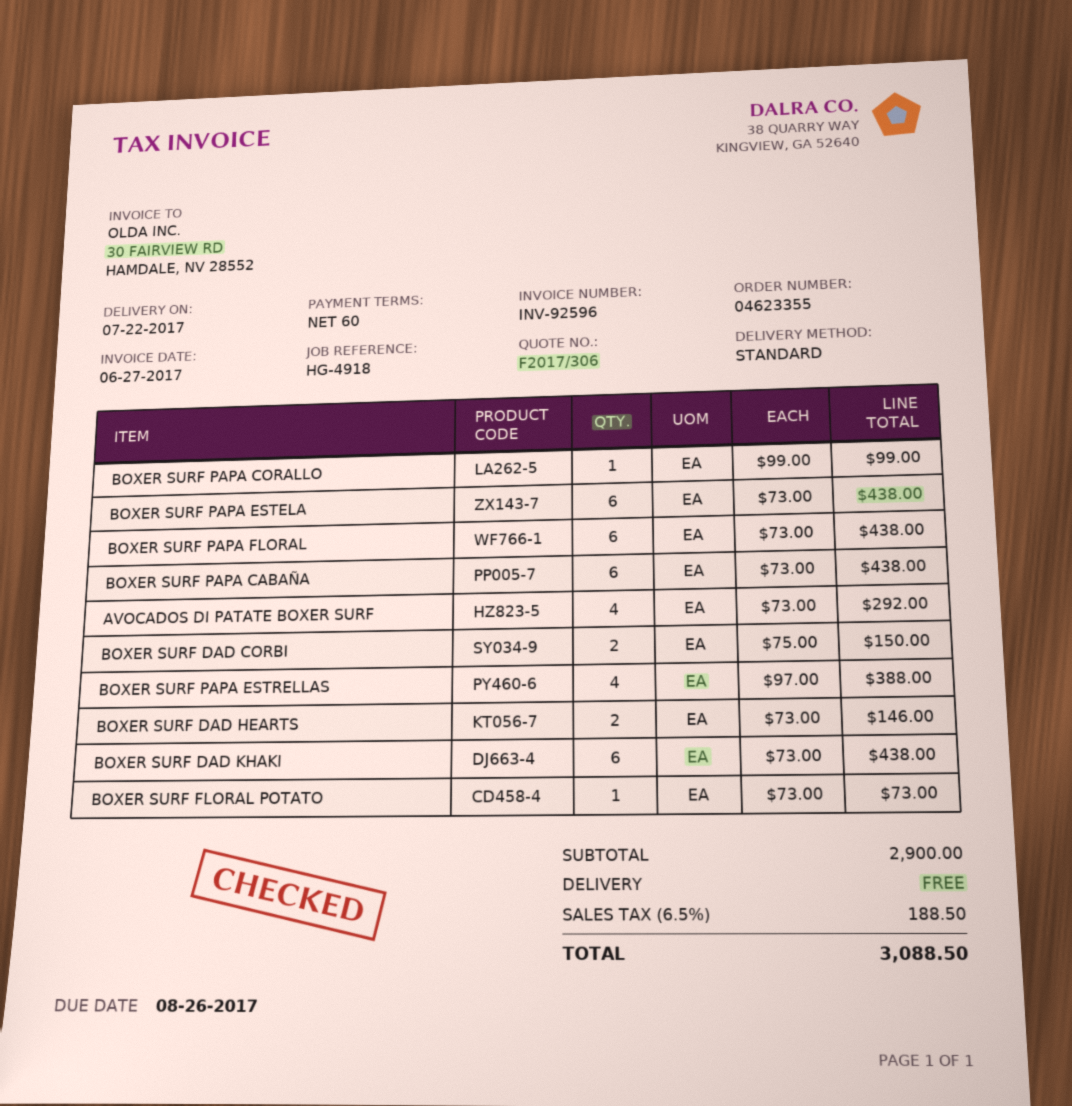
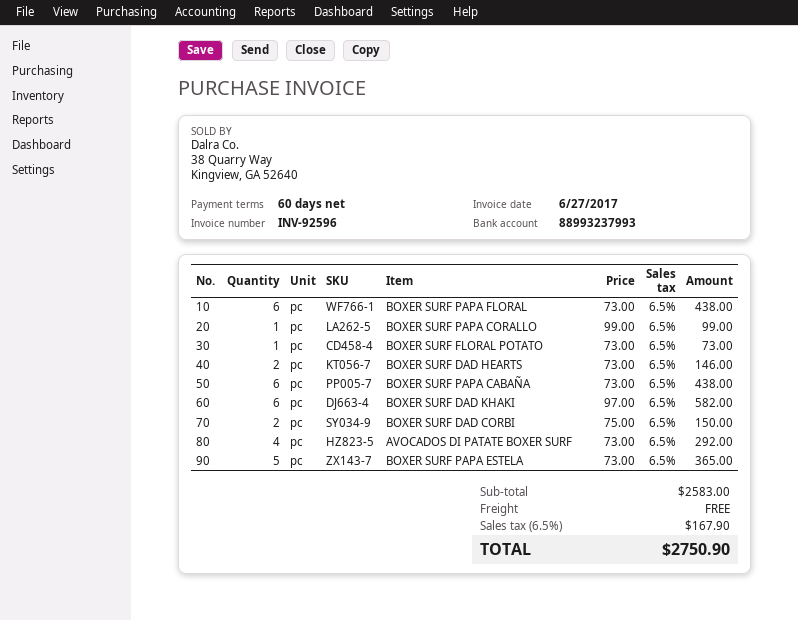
BOXER SURF PAPA ESTELA: 6 x 73.00 = 438.00 -> 5 x 73.00 = 365.00
BOXER SURF PAPA ESTRELLAS: 4 x 97.00 = 388.00 -> none
BOXER SURF DAD KHAKI: 6 x 73.00 = 438.00 -> 6 x 97.00 = 582.00
subtotal: 2900.00 -> 2583.00
tax: 6.5% = 188.50 -> 6.5% = 167.90
total: 3088.50 -> 2750.90

